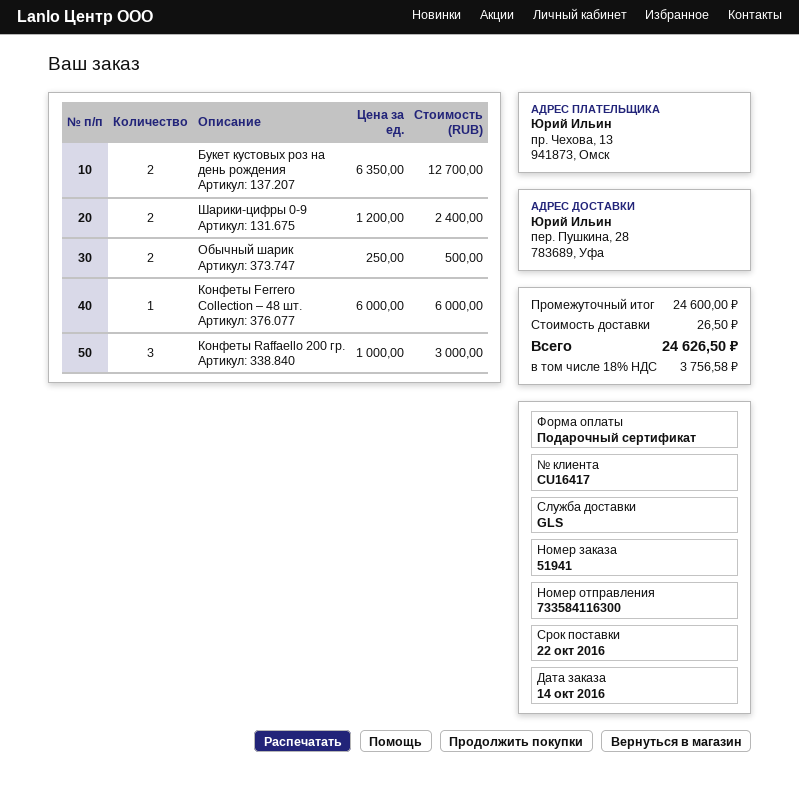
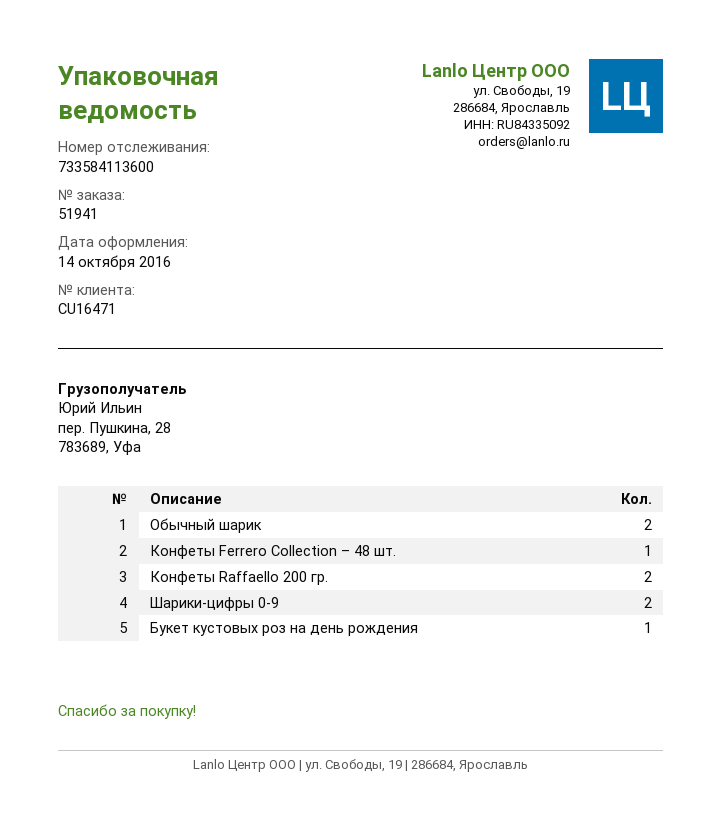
customer number: CU16417 -> CU16471
tracking number: 733584116300 -> 733584113600
Букет кустовых роз на день рождения: 2 -> 1
Конфеты Raffaello 200 гр.: 3 -> 2

